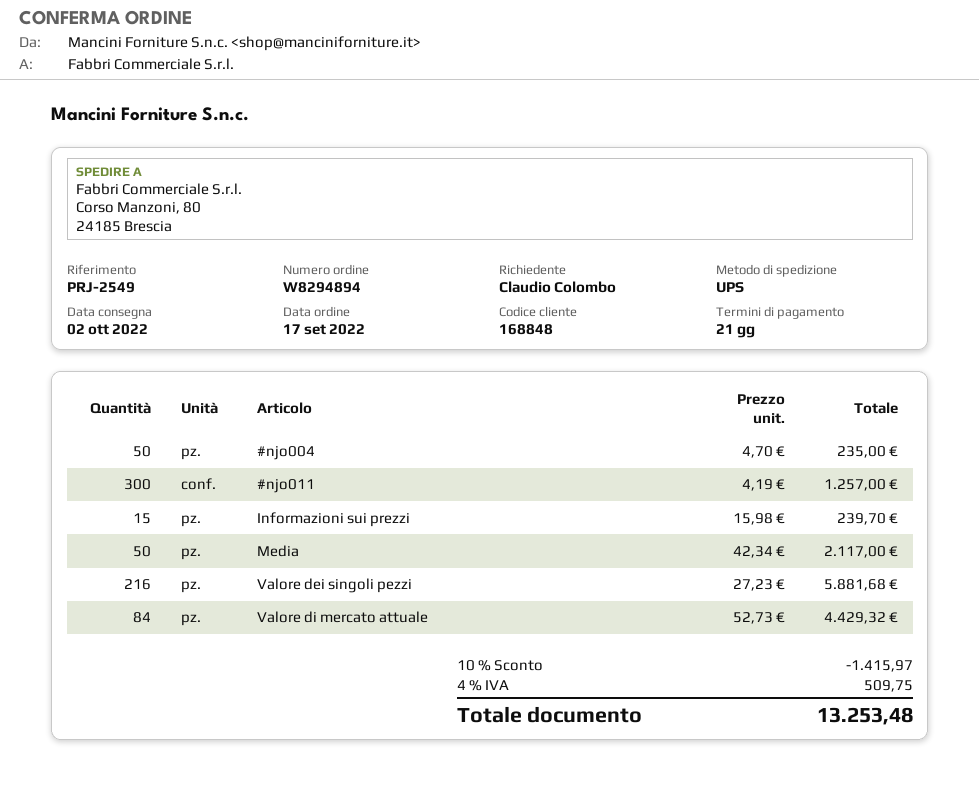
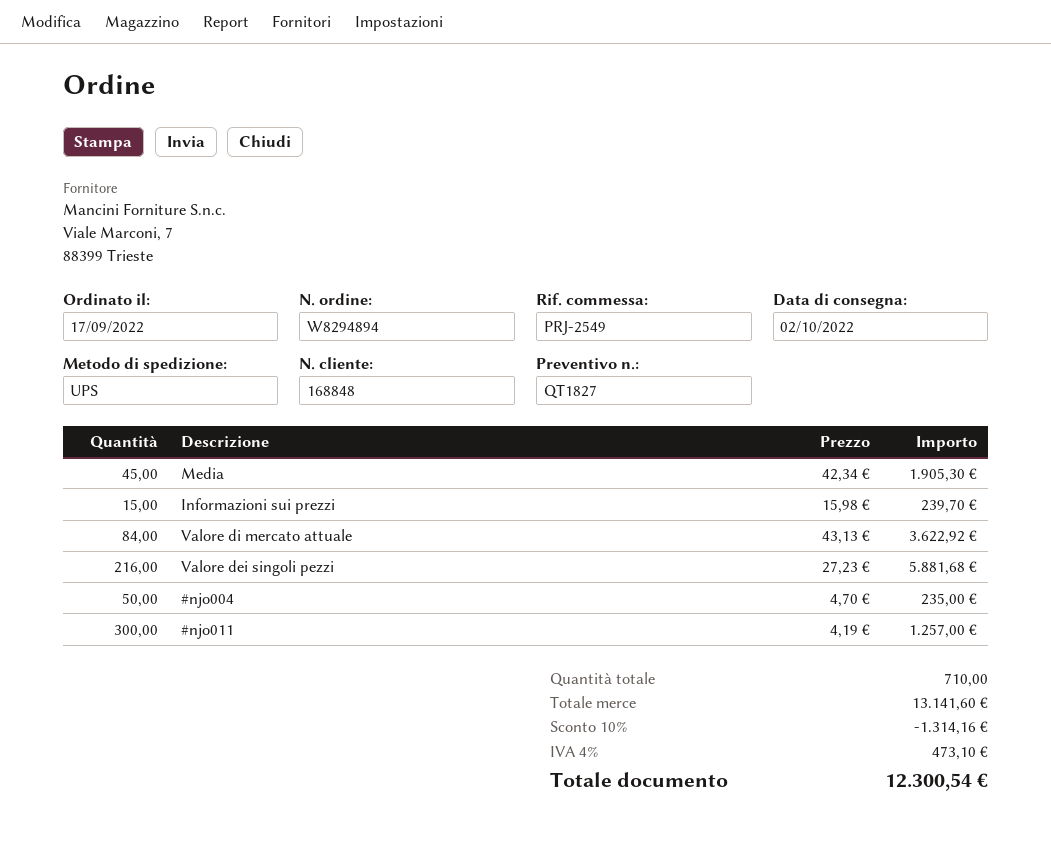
Media: 50 x 42.34 = 2117.00 -> 45 x 42.34 = 1905.30
Valore di mercato attuale: 84 x 52.73 = 4429.32 -> 84 x 43.13 = 3622.92
discount: 10% = 1415.97 -> 10% = 1314.16
tax: 4% = 509.75 -> 4% = 473.10
total: 13253.48 -> 12300.54

